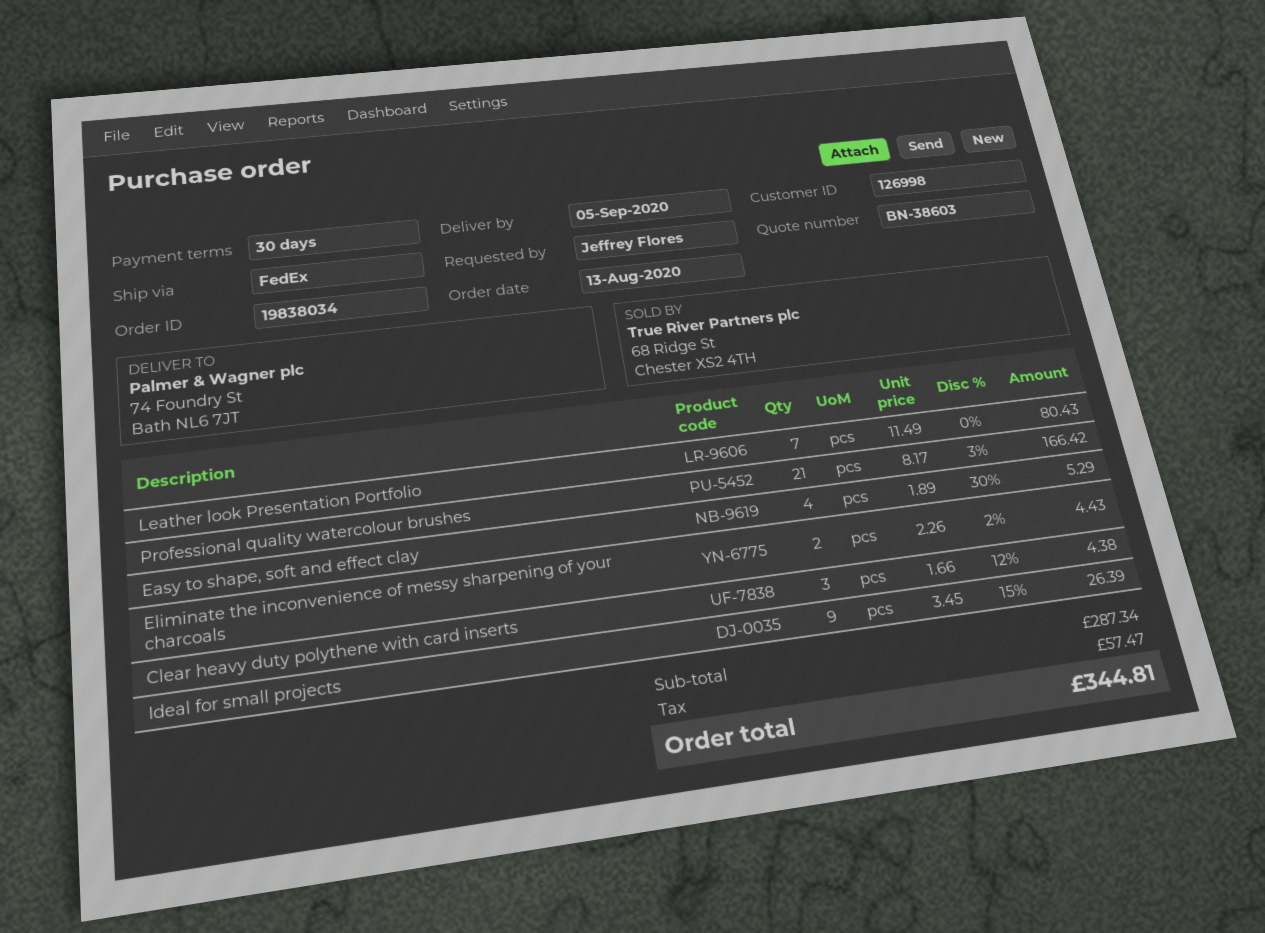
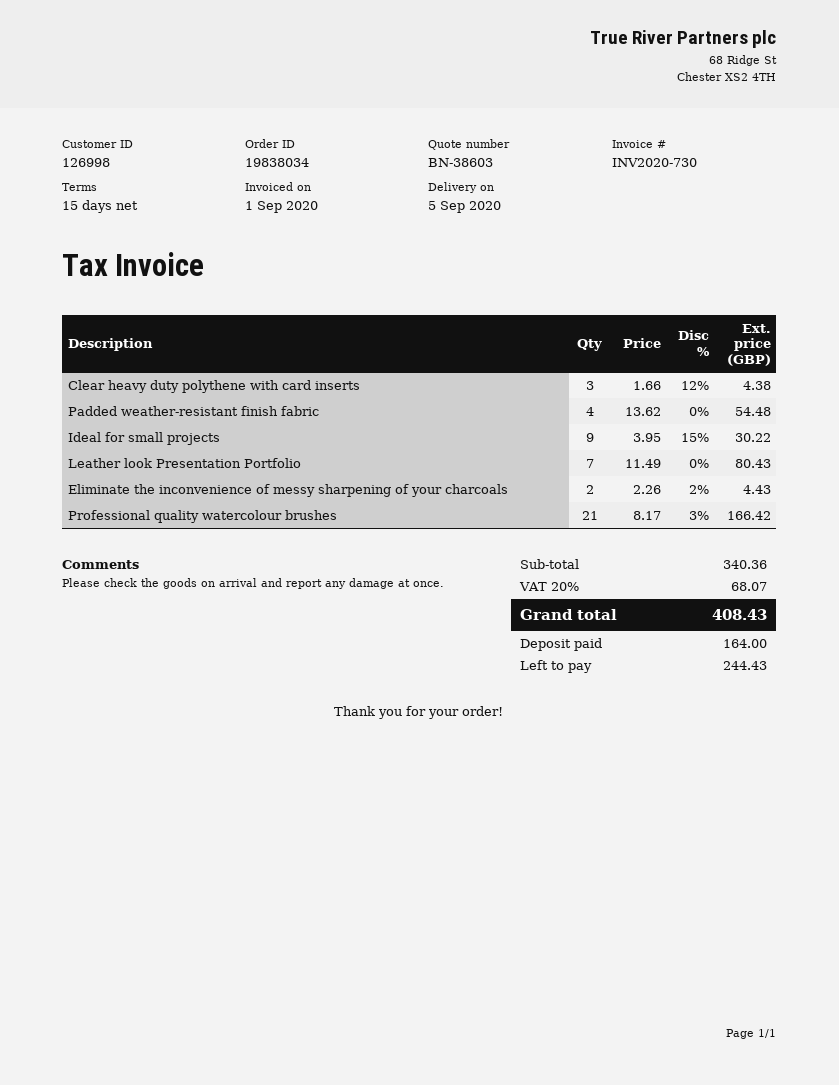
payment terms: 30 days -> 15 days
Easy to shape, soft and effect clay: 4 x 1.89 - 30% = 5.29 -> none
Ideal for small projects: 9 x 3.45 - 15% = 26.39 -> 9 x 3.95 - 15% = 30.22
Padded weather-resistant finish fabric: none -> 4 x 13.62 = 54.48
subtotal: 287.34 -> 340.36
tax: 57.47 -> 68.07
total: 344.81 -> 408.43

